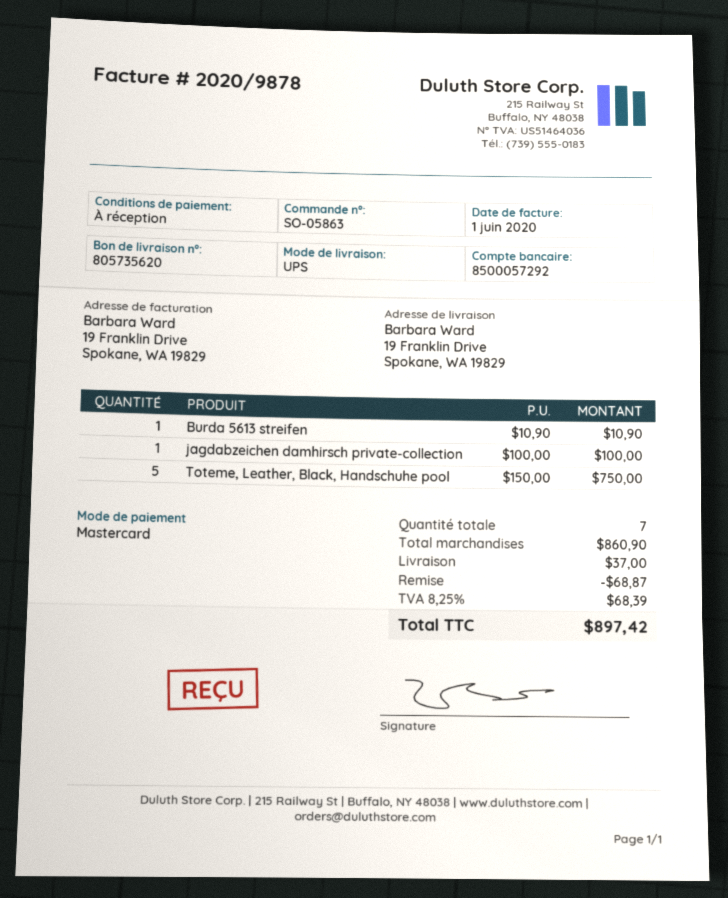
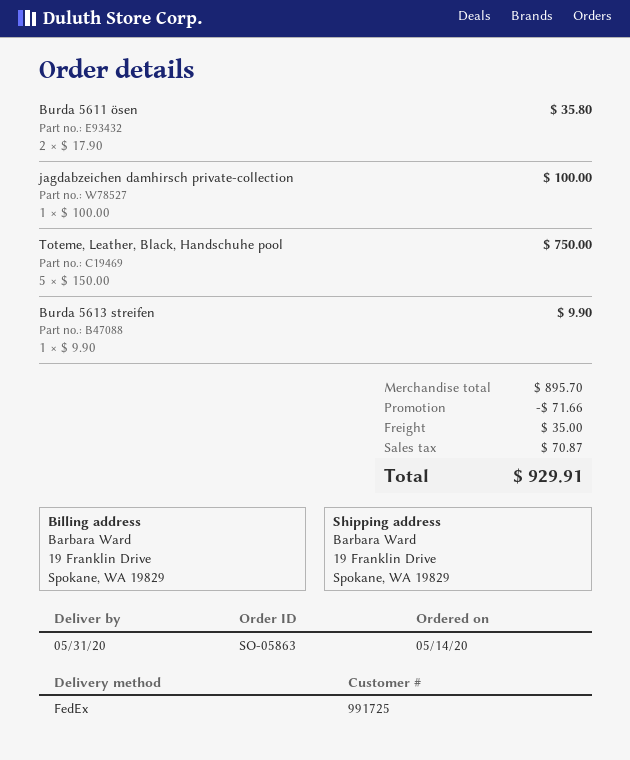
shipping method: UPS -> FedEx
Burda 5613 streifen: 1 x 10.90 = 10.90 -> 1 x 9.90 = 9.90
Burda 5611 ösen: none -> 2 x 17.90 = 35.80
subtotal: 860.90 -> 895.70
discount: 68.87 -> 71.66
shipping: 37.00 -> 35.00
tax: 68.39 -> 70.87
total: 897.42 -> 929.91

